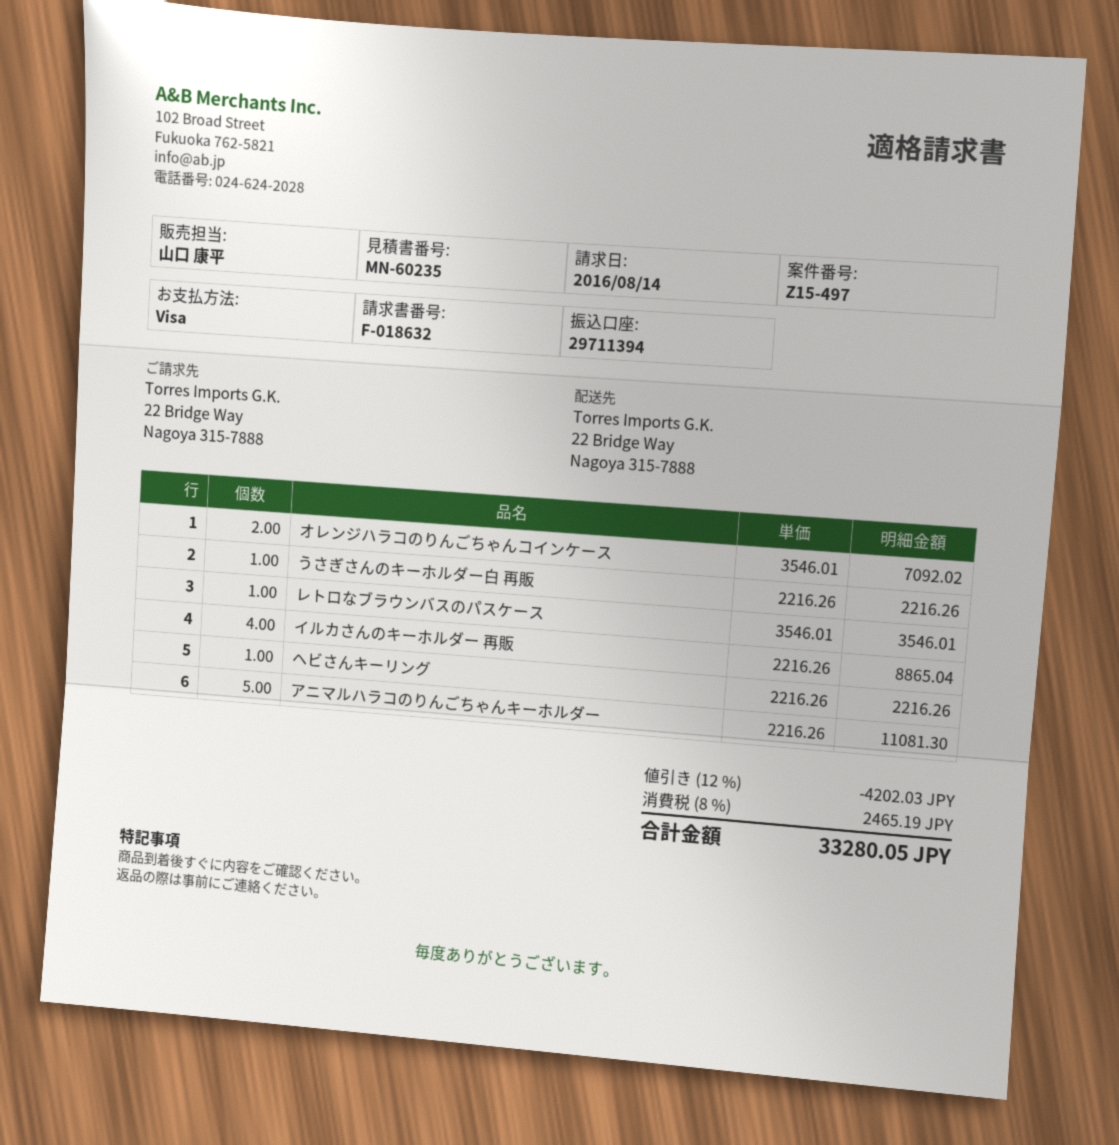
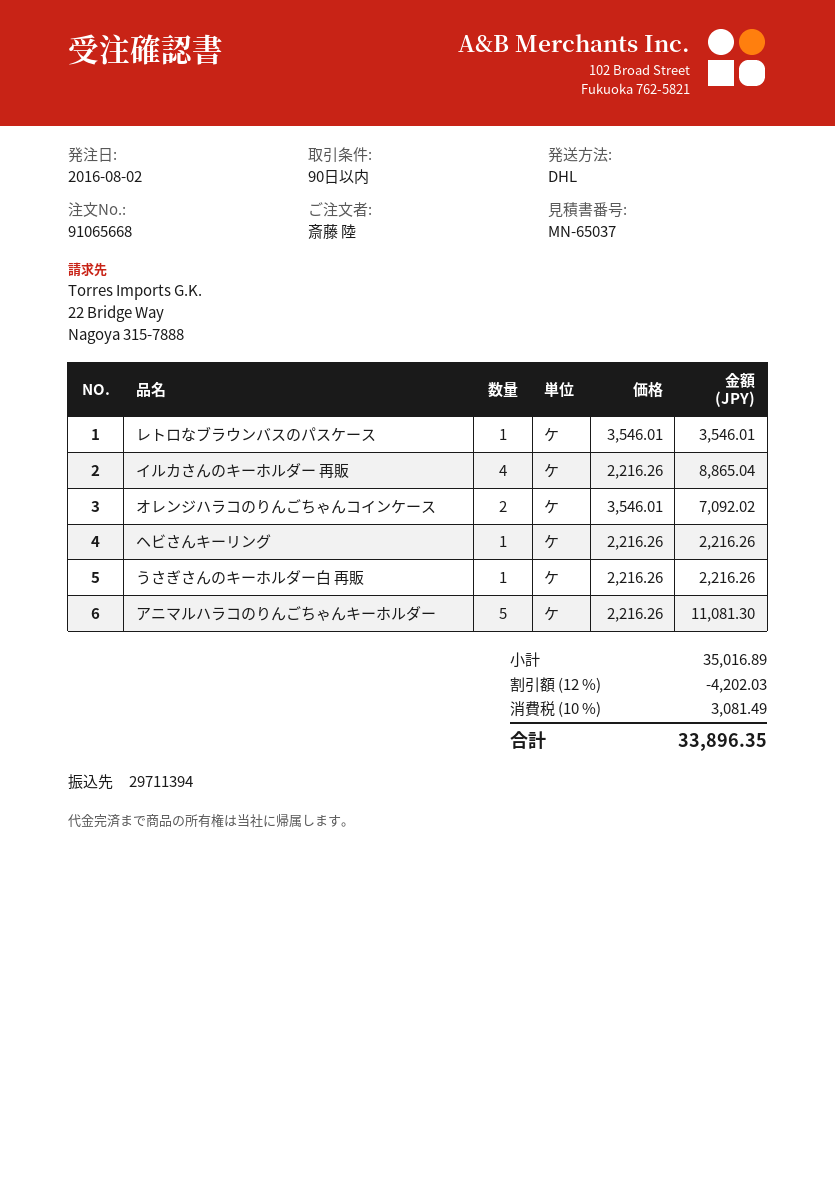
quote number: MN-60235 -> MN-65037
tax: 8% = 2465.19 -> 10% = 3081.49
total: 33280.05 -> 33896.35

